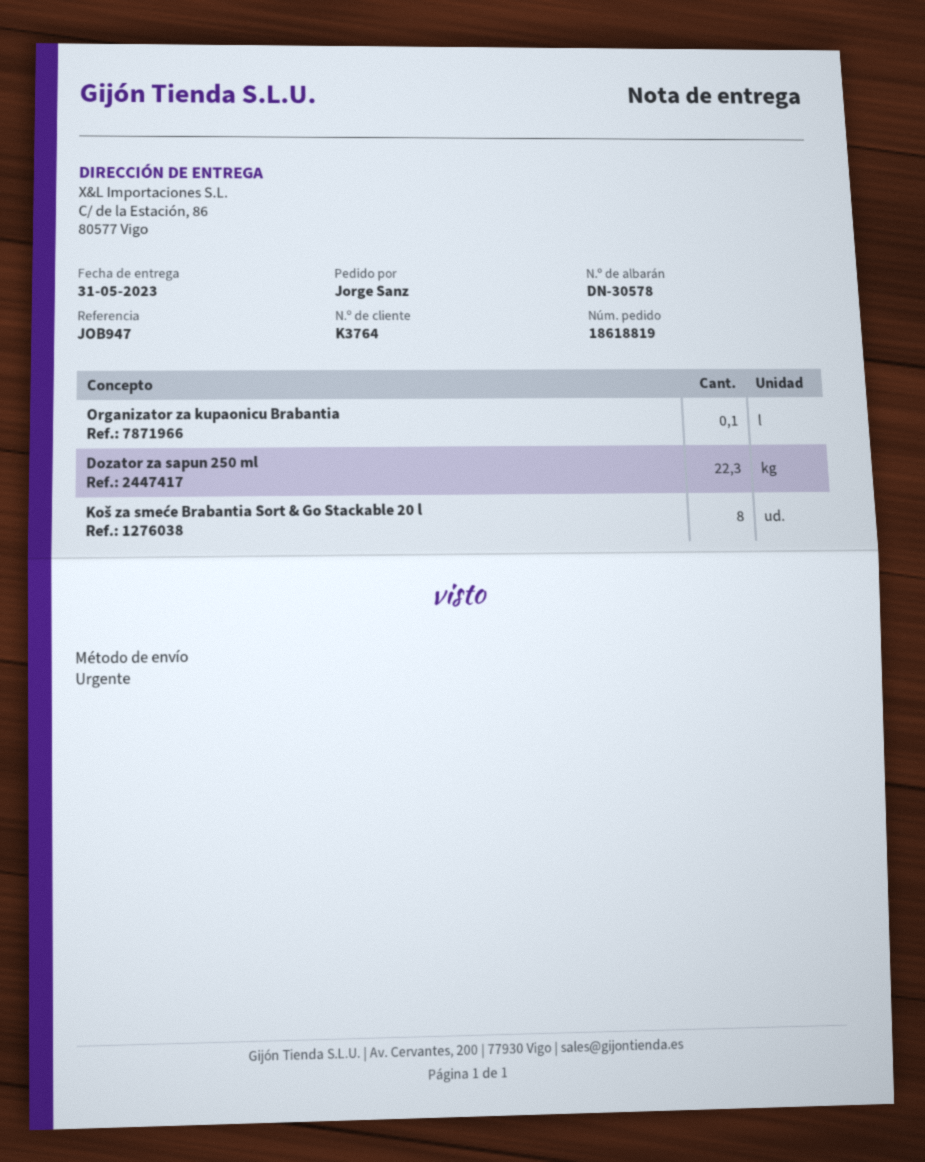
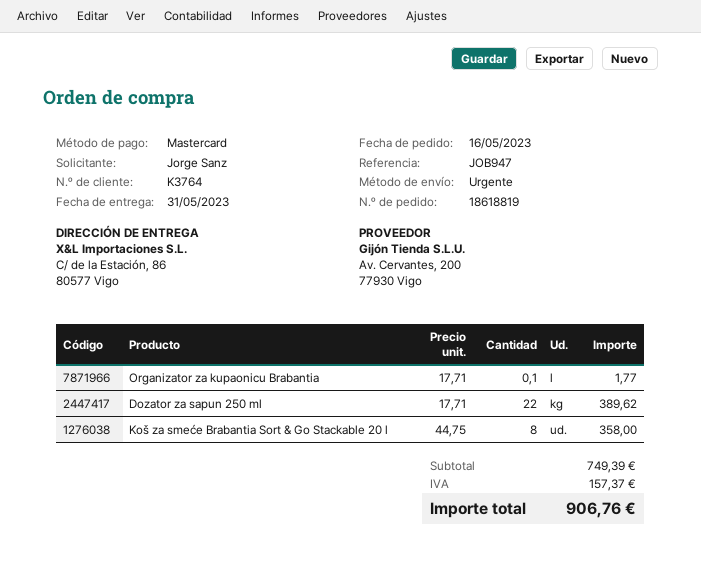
Dozator za sapun 250 ml: 22.3 -> 22

